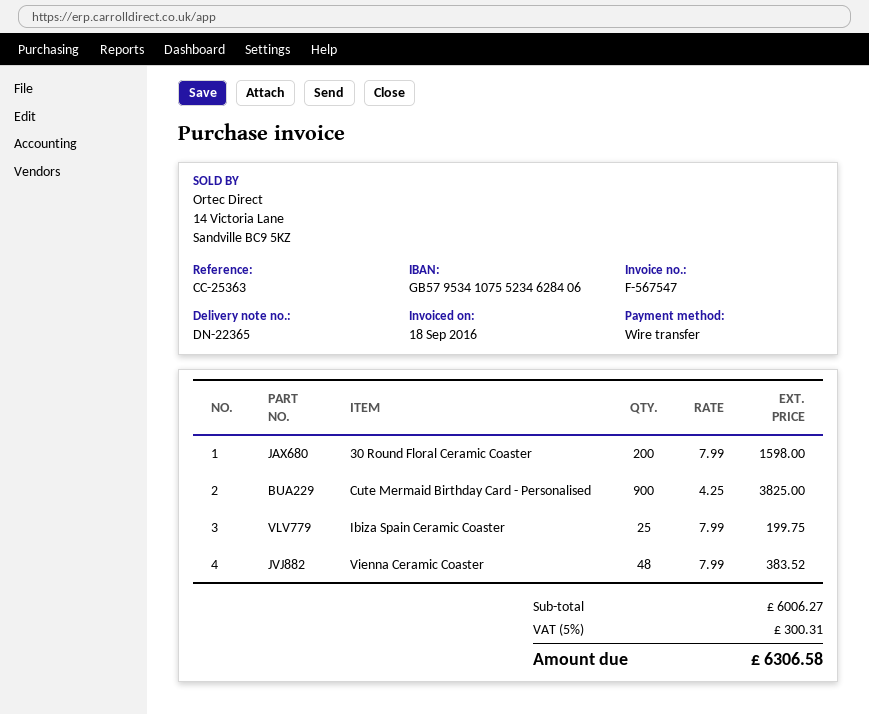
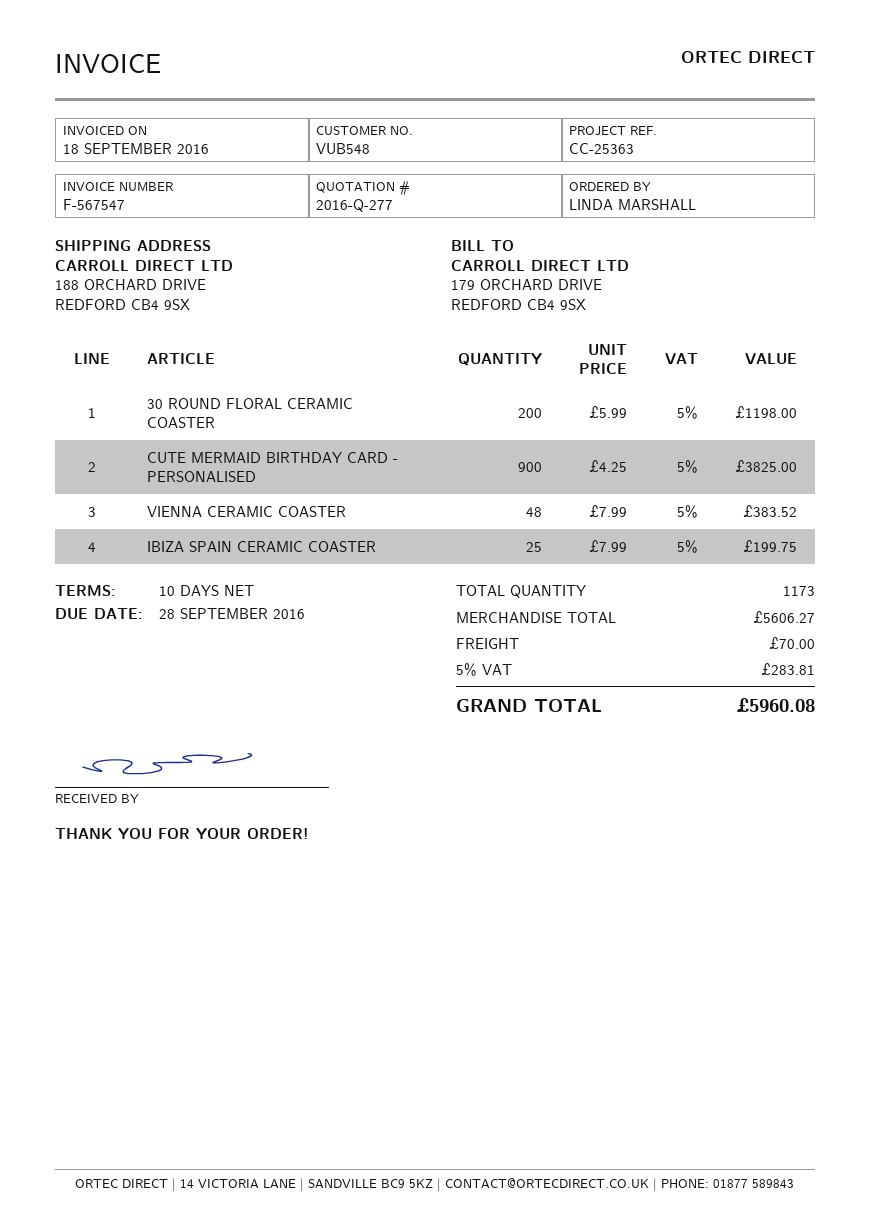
30 Round Floral Ceramic Coaster: 200 x 7.99 = 1598.00 -> 200 x 5.99 = 1198.00
subtotal: 6006.27 -> 5606.27
shipping: none -> 70.00
tax: 5% = 300.31 -> 5% = 283.81
total: 6306.58 -> 5960.08

